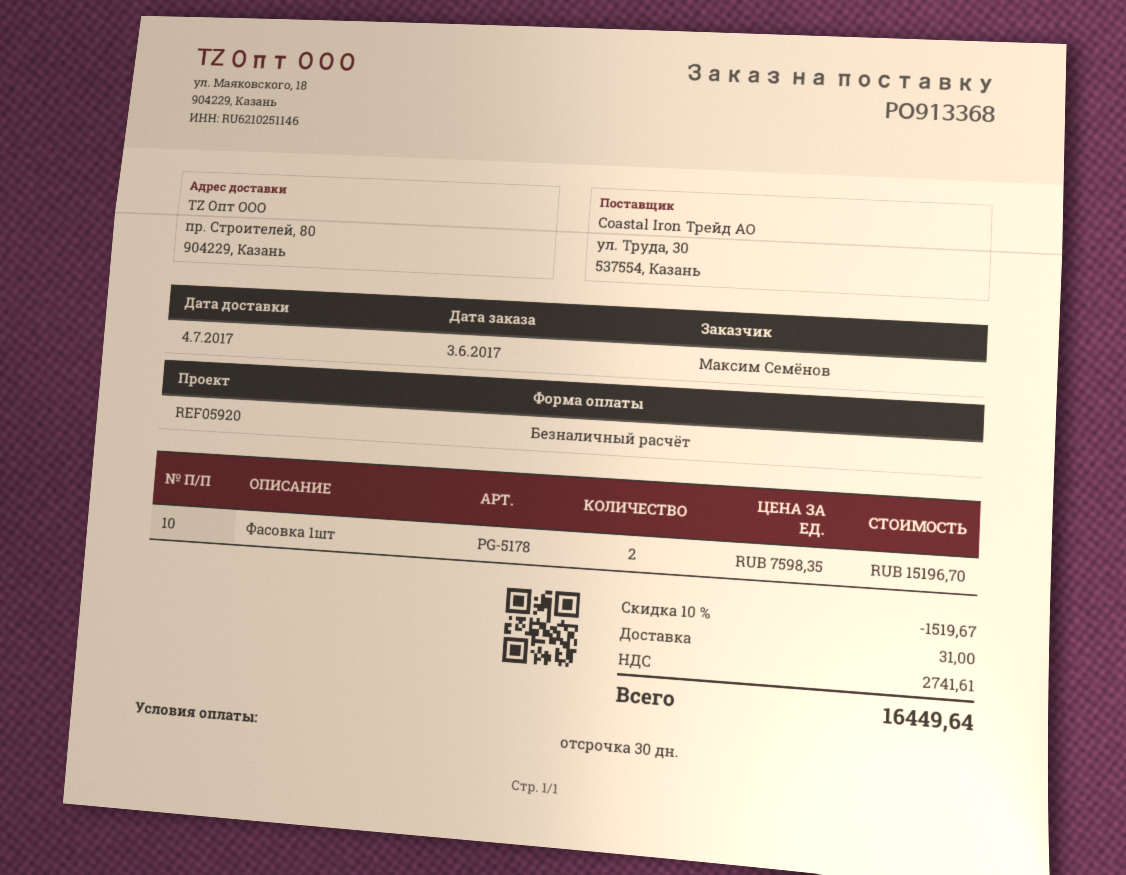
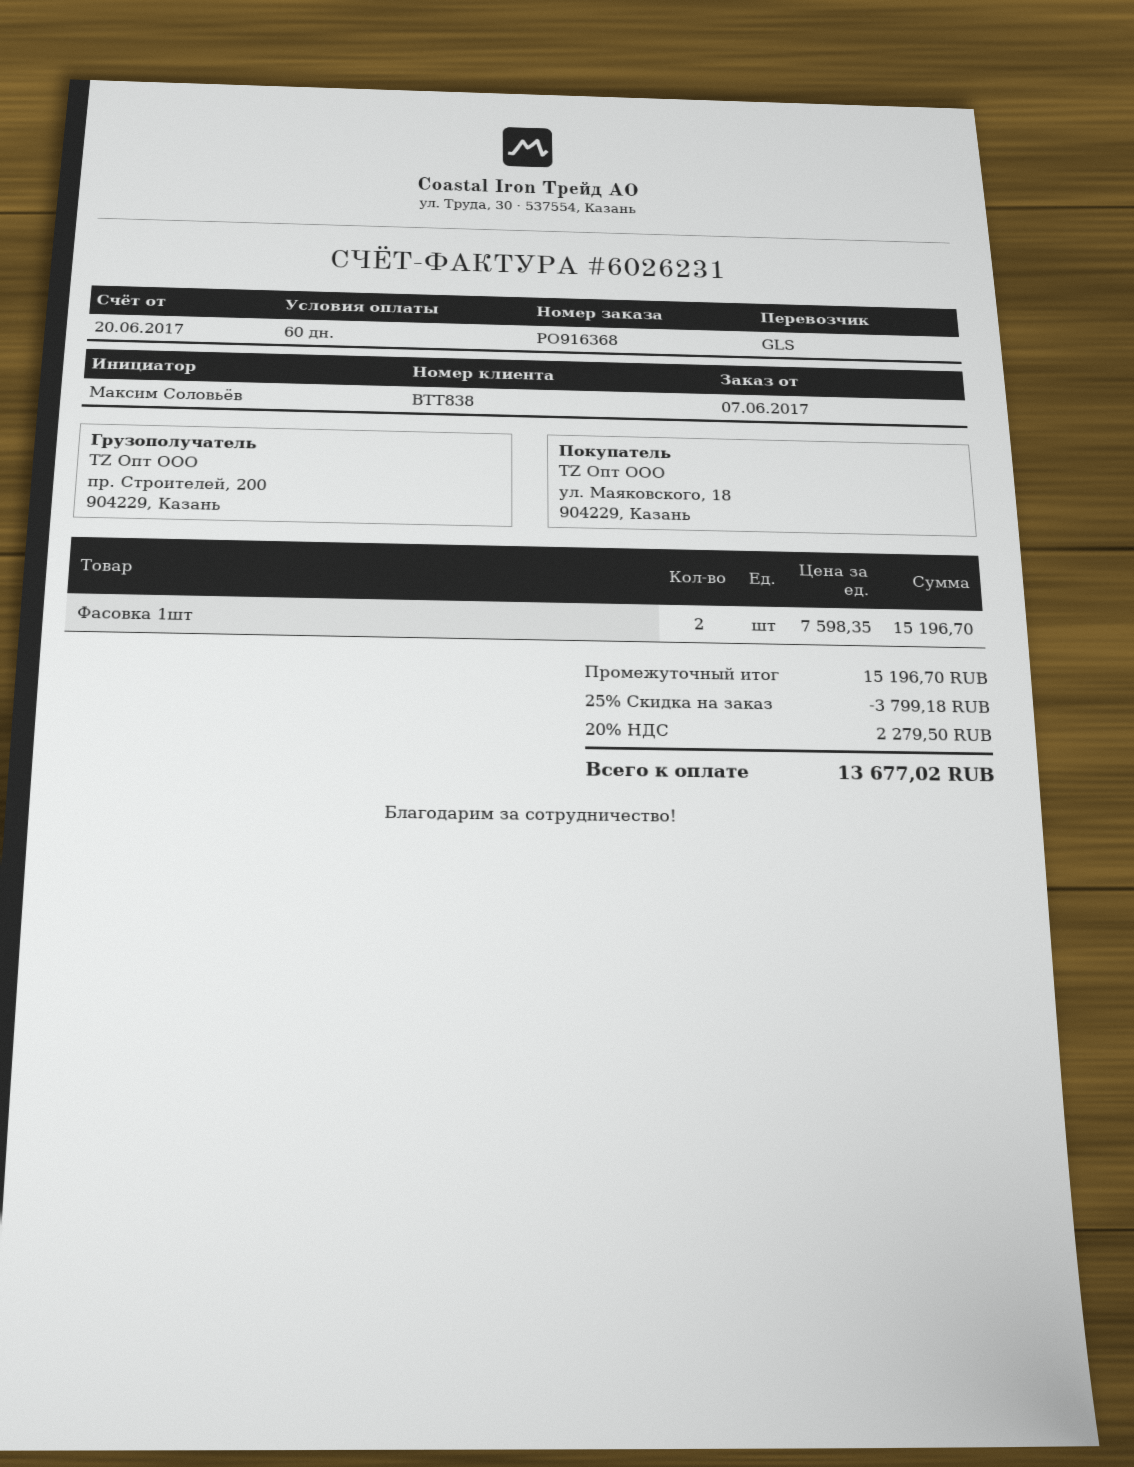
order number: PO913368 -> PO916368
order date: 2017-06-03 -> 2017-06-07
payment terms: 30 days -> 60 days
ordered by: Максим Семёнов -> Максим Соловьёв
ship to: пр. Строителей, 80, 904229, Казань -> пр. Строителей, 200, 904229, Казань
discount: 10% = 1519.67 -> 25% = 3799.18
shipping: 31.00 -> none
tax: 2741.61 -> 2279.50
total: 16449.64 -> 13677.02

